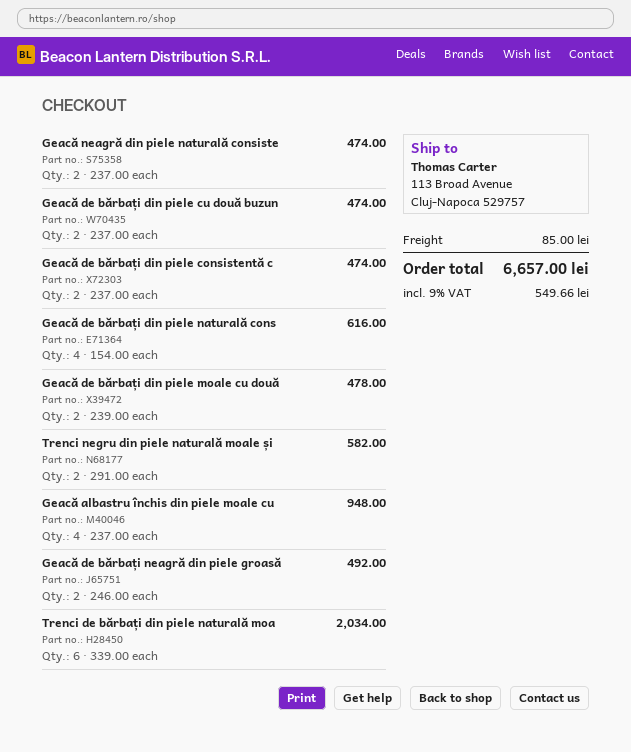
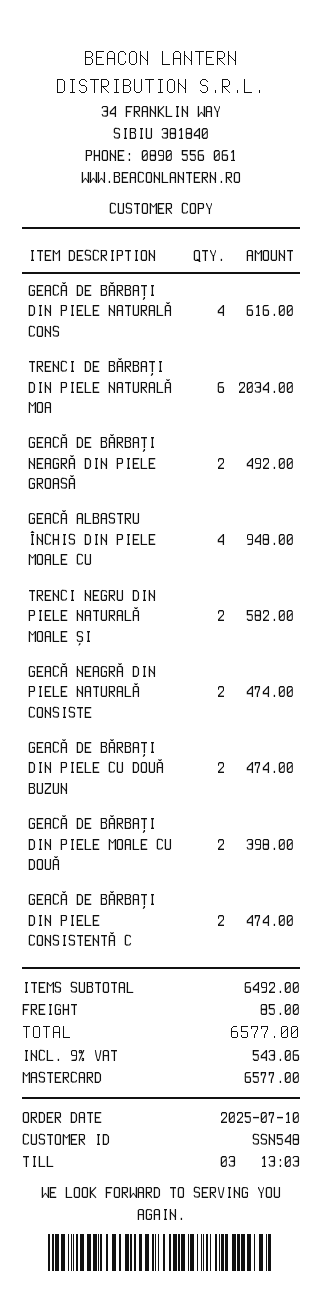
Geacă de bărbați din piele moale cu două: 2 for 478.00 -> 2 for 398.00
tax: 9% = 549.66 -> 9% = 543.06
total: 6657.00 -> 6577.00

